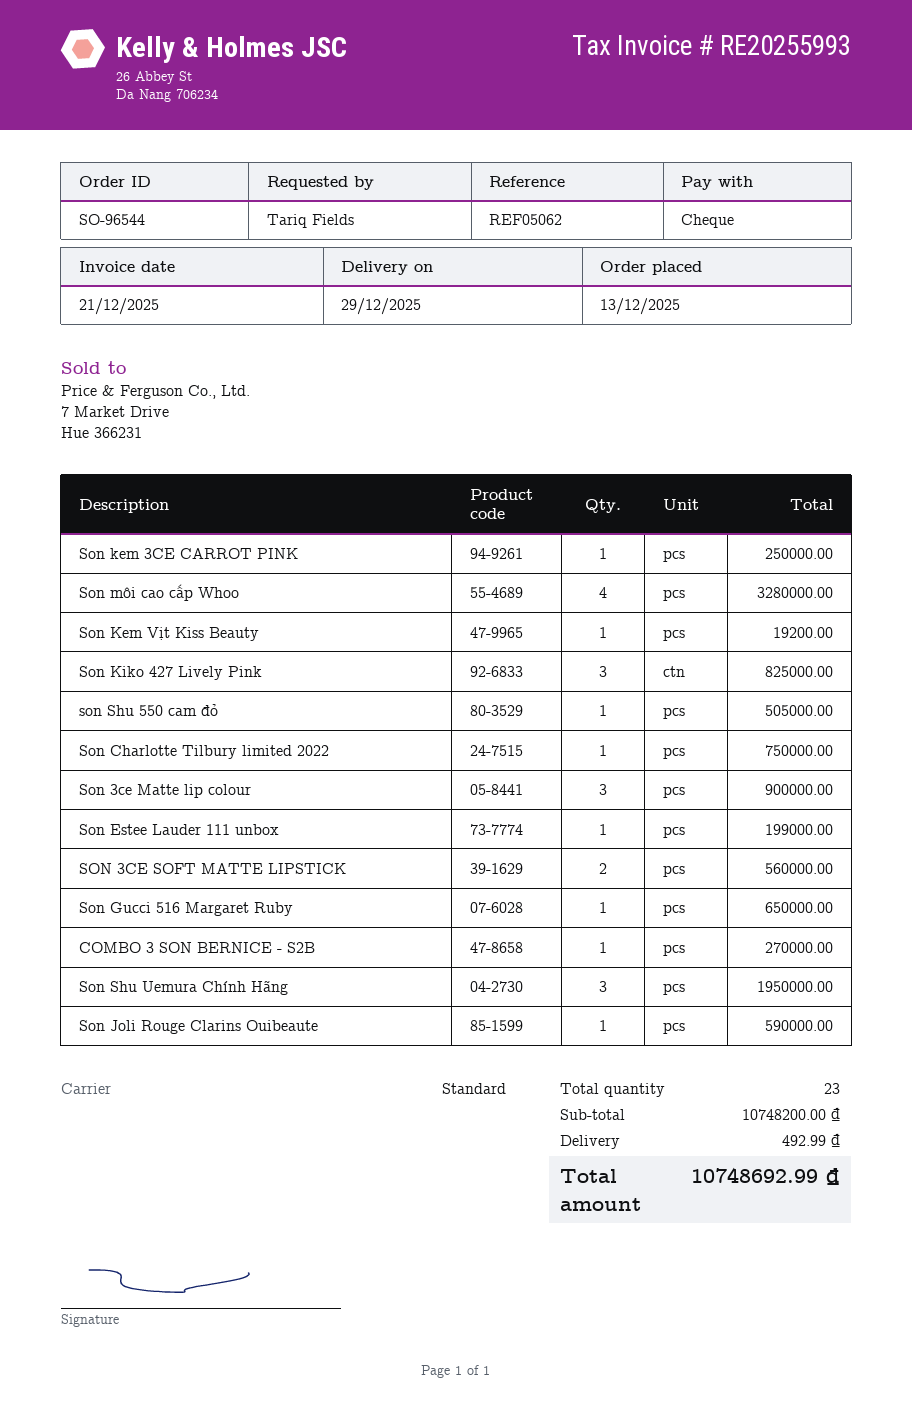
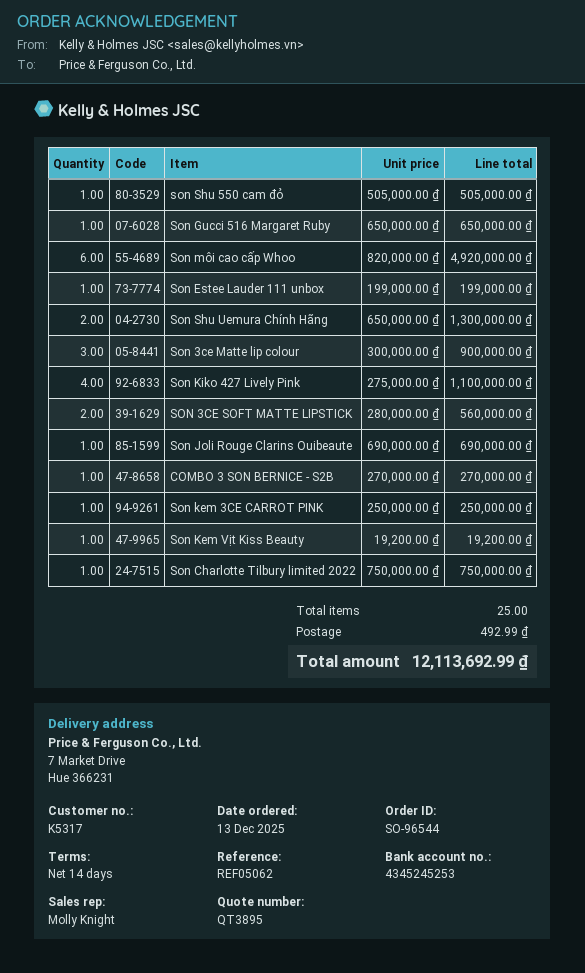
Son môi cao cấp Whoo: 4 for 3280000.00 -> 6 for 4920000.00
Son Kiko 427 Lively Pink: 3 for 825000.00 -> 4 for 1100000.00
Son Shu Uemura Chính Hãng: 3 for 1950000.00 -> 2 for 1300000.00
Son Joli Rouge Clarins Ouibeaute: 1 for 590000.00 -> 1 for 690000.00
total quantity: 23 -> 25
total: 10748692.99 -> 12113692.99

